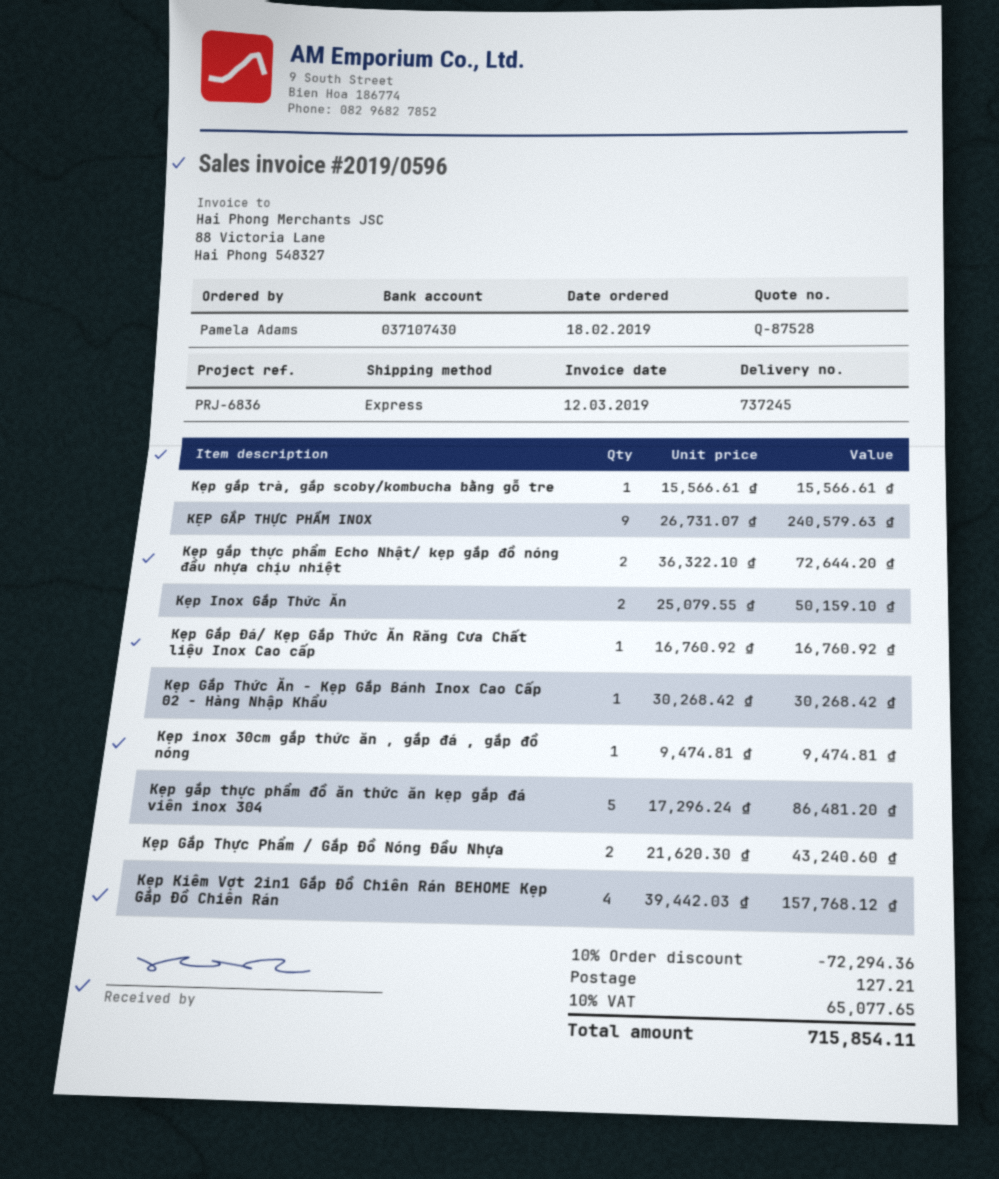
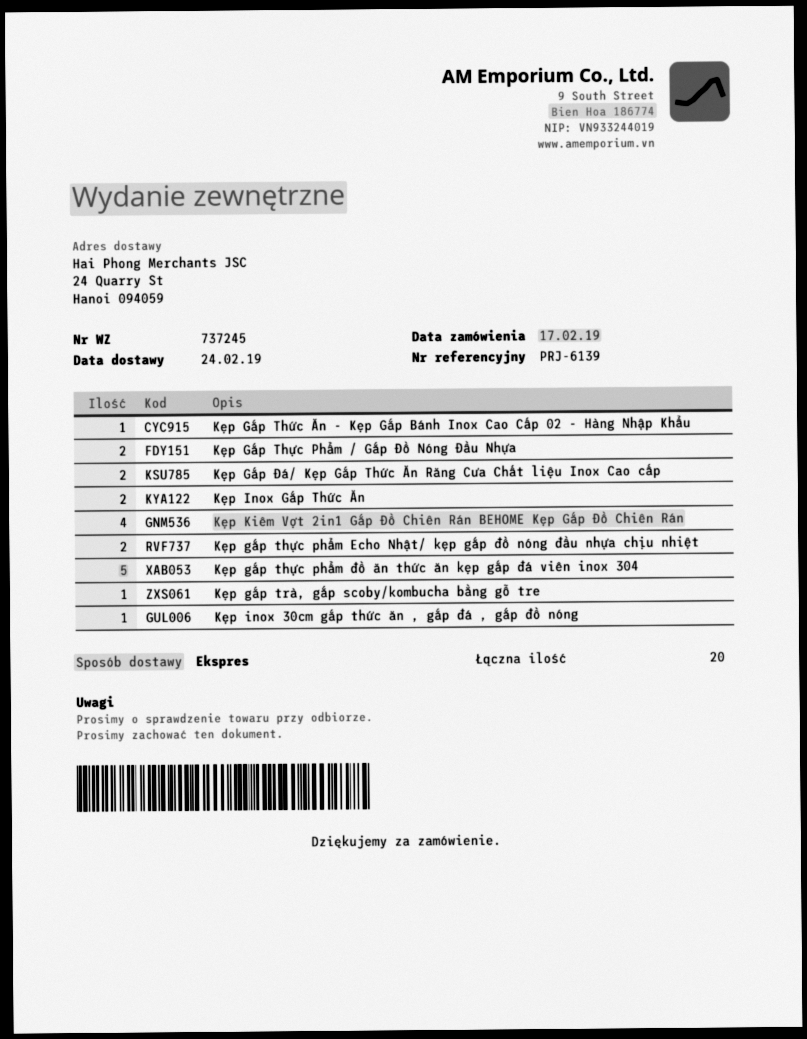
order date: 2019-02-18 -> 2019-02-17
reference: PRJ-6836 -> PRJ-6139
KẸP GẮP THỰC PHẨM INOX: 9 -> none
Kẹp Gắp Đá/ Kẹp Gắp Thức Ăn Răng Cưa Chất liệu Inox Cao cấp: 1 -> 2

